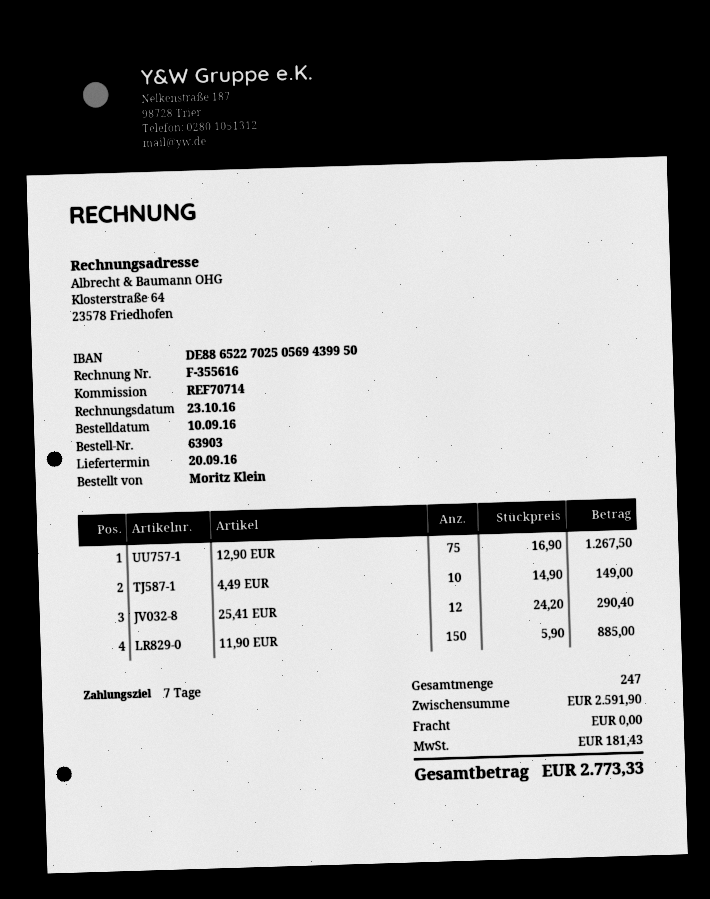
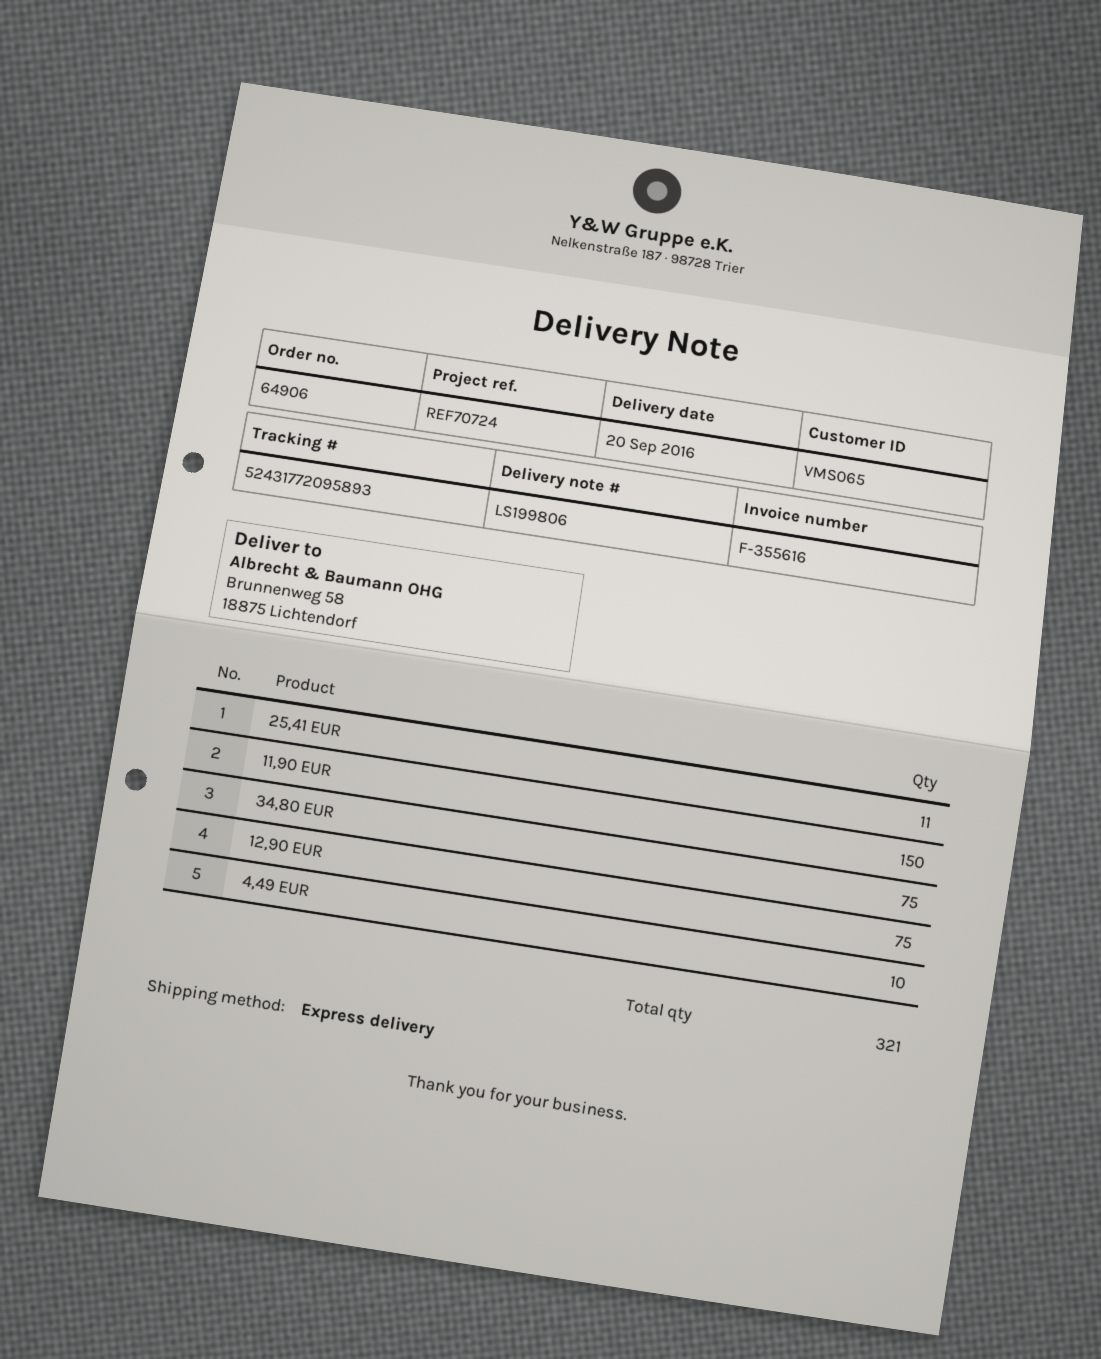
order number: 63903 -> 64906
reference: REF70714 -> REF70724
25,41 EUR: 12 -> 11
34,80 EUR: none -> 75
total quantity: 247 -> 321

